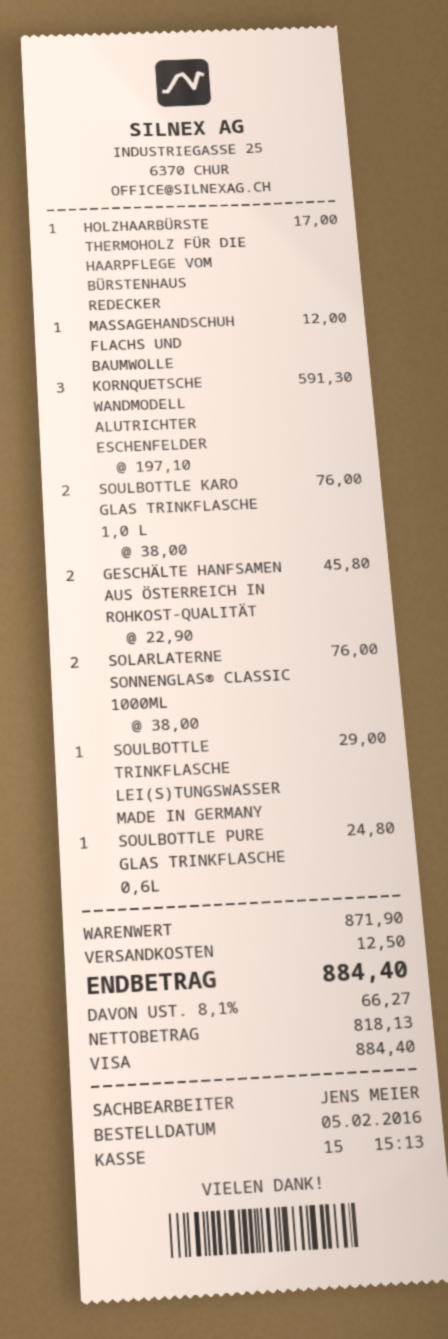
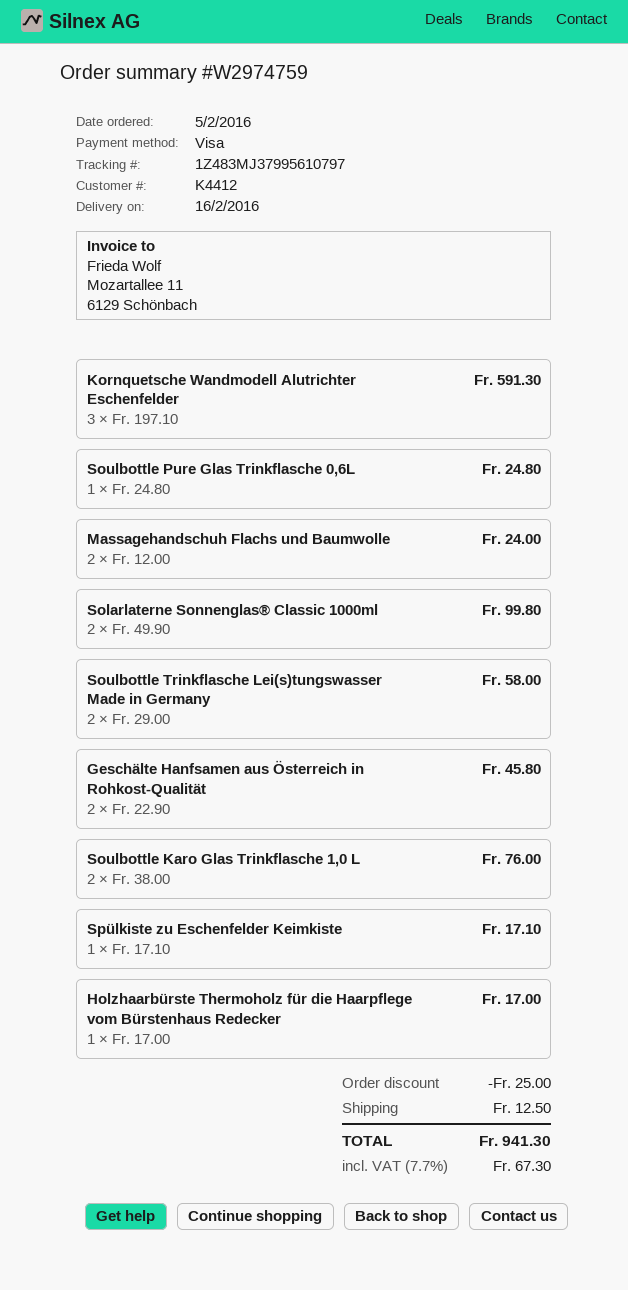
MASSAGEHANDSCHUH FLACHS UND BAUMWOLLE: 1 x 12.00 = 12.00 -> 2 x 12.00 = 24.00
SOLARLATERNE SONNENGLAS® CLASSIC 1000ML: 2 x 38.00 = 76.00 -> 2 x 49.90 = 99.80
SOULBOTTLE TRINKFLASCHE LEI(S)TUNGSWASSER MADE IN GERMANY: 1 x 29.00 = 29.00 -> 2 x 29.00 = 58.00
Spülkiste zu Eschenfelder Keimkiste: none -> 1 x 17.10 = 17.10
discount: none -> 25.00
tax: 8.1% = 66.27 -> 7.7% = 67.30
total: 884.40 -> 941.30

